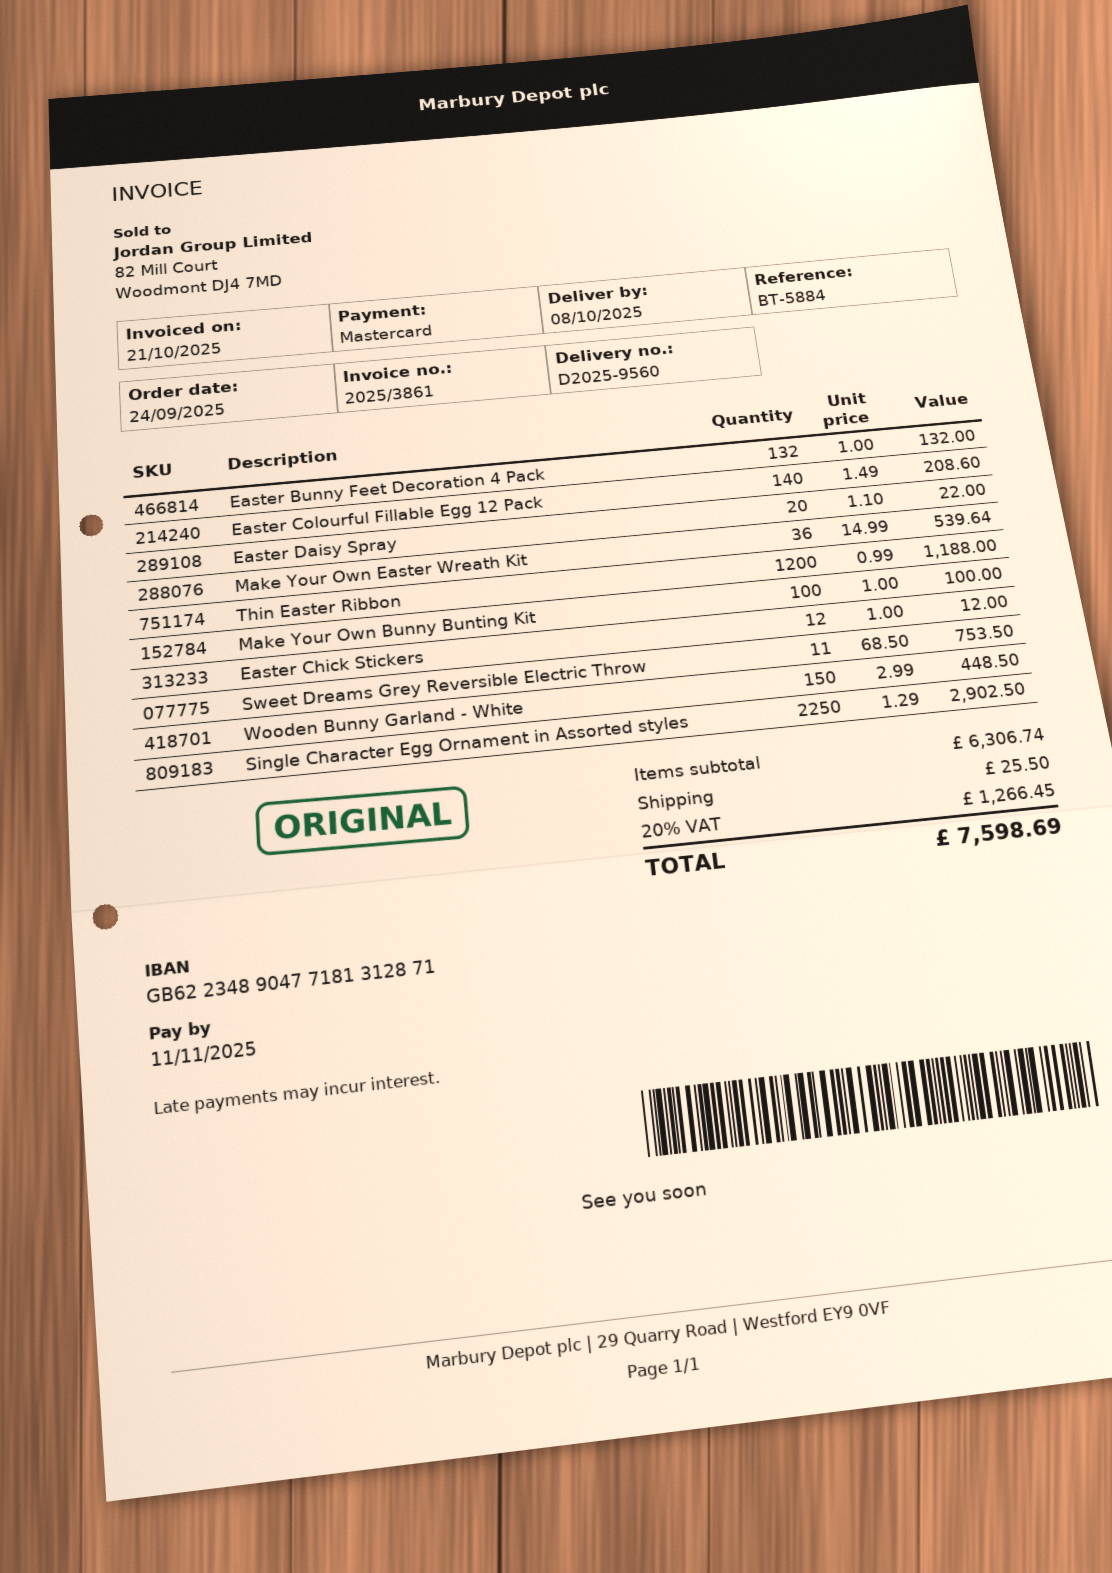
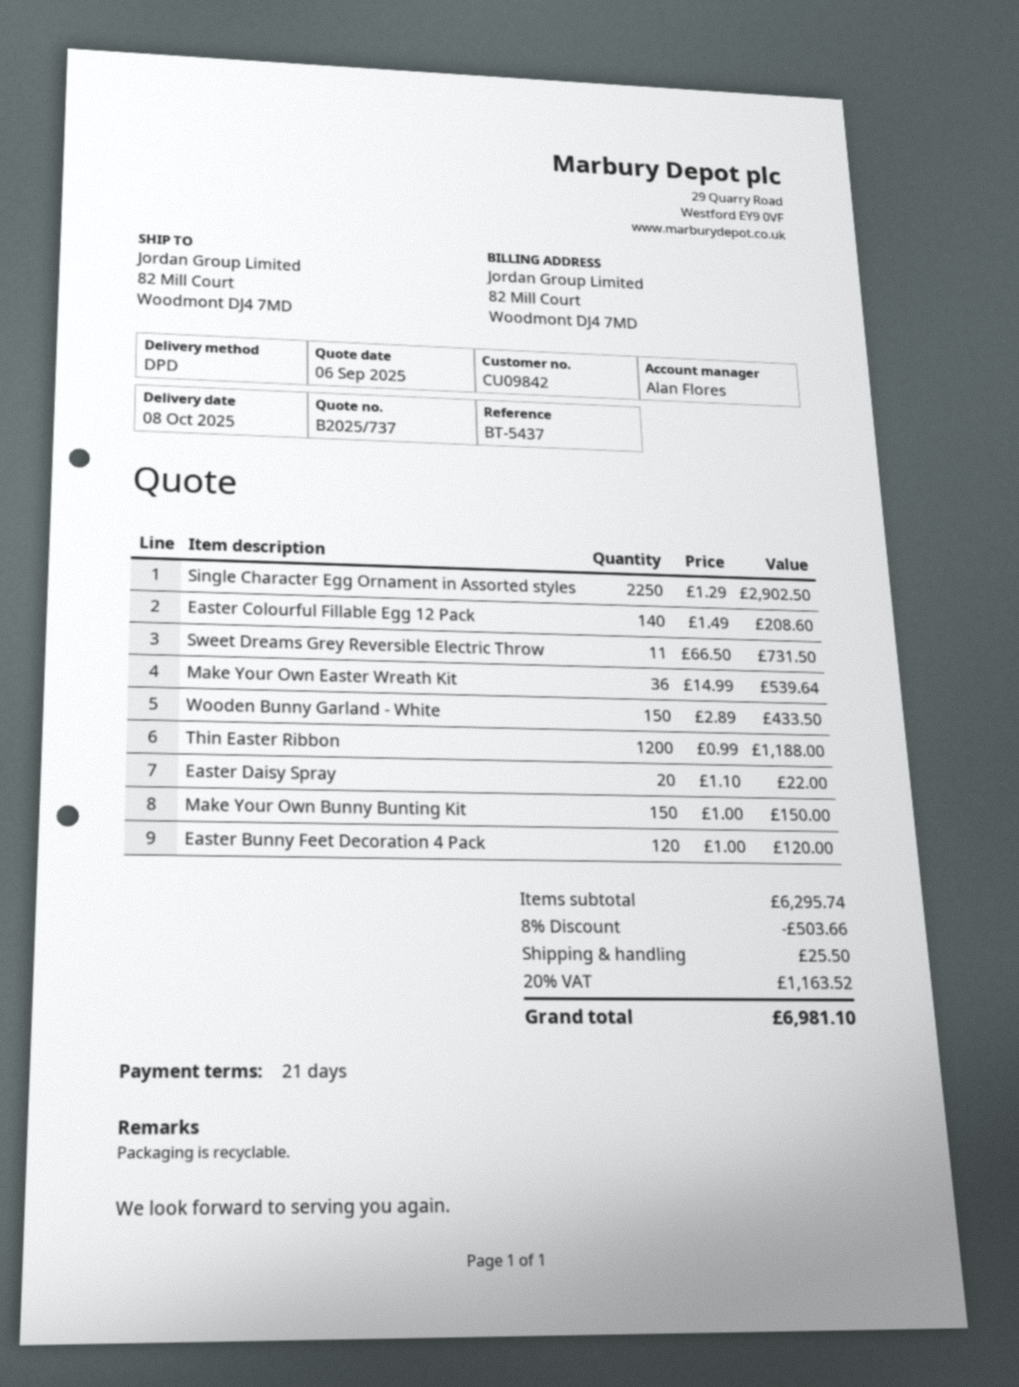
reference: BT-5884 -> BT-5437
Easter Bunny Feet Decoration 4 Pack: 132 x 1.00 = 132.00 -> 120 x 1.00 = 120.00
Make Your Own Bunny Bunting Kit: 100 x 1.00 = 100.00 -> 150 x 1.00 = 150.00
Easter Chick Stickers: 12 x 1.00 = 12.00 -> none
Sweet Dreams Grey Reversible Electric Throw: 11 x 68.50 = 753.50 -> 11 x 66.50 = 731.50
Wooden Bunny Garland - White: 150 x 2.99 = 448.50 -> 150 x 2.89 = 433.50
subtotal: 6306.74 -> 6295.74
discount: none -> 8% = 503.66
tax: 20% = 1266.45 -> 20% = 1163.52
total: 7598.69 -> 6981.10

